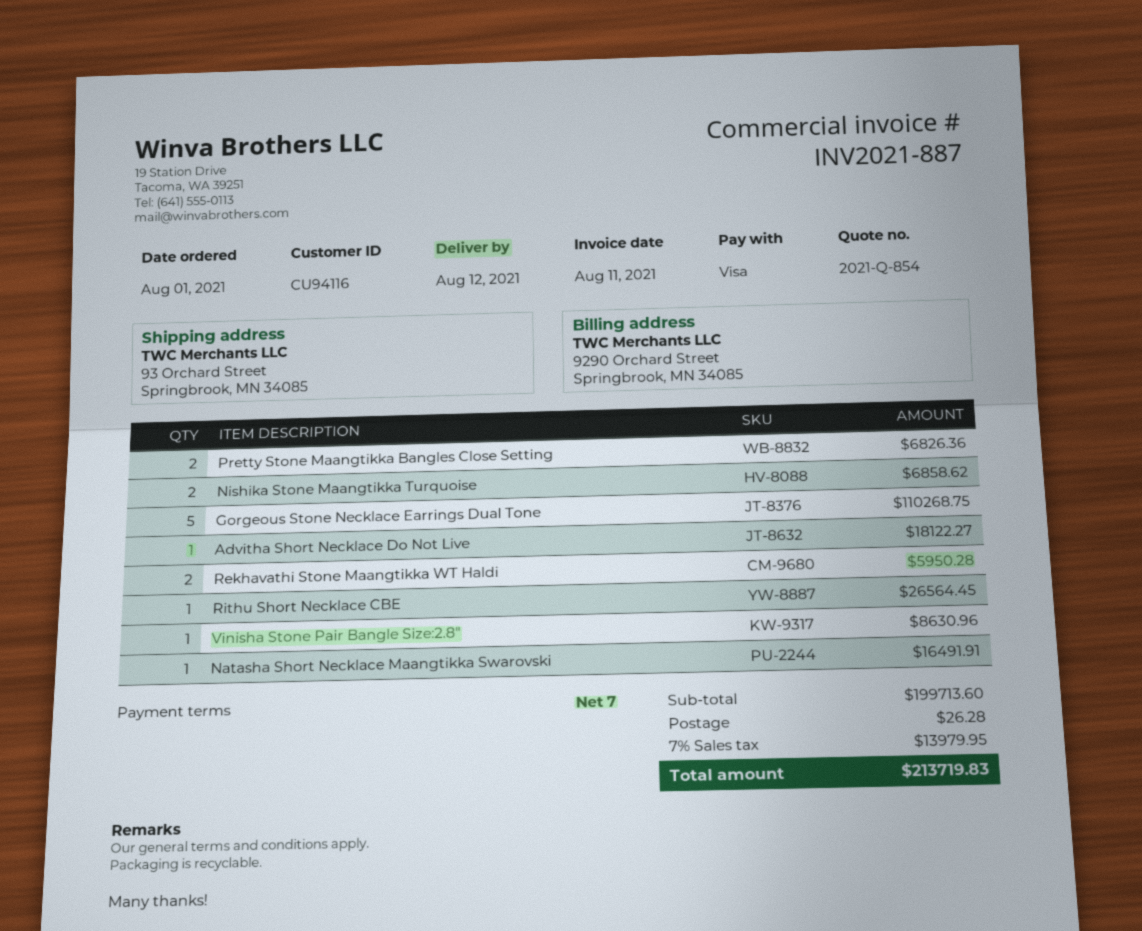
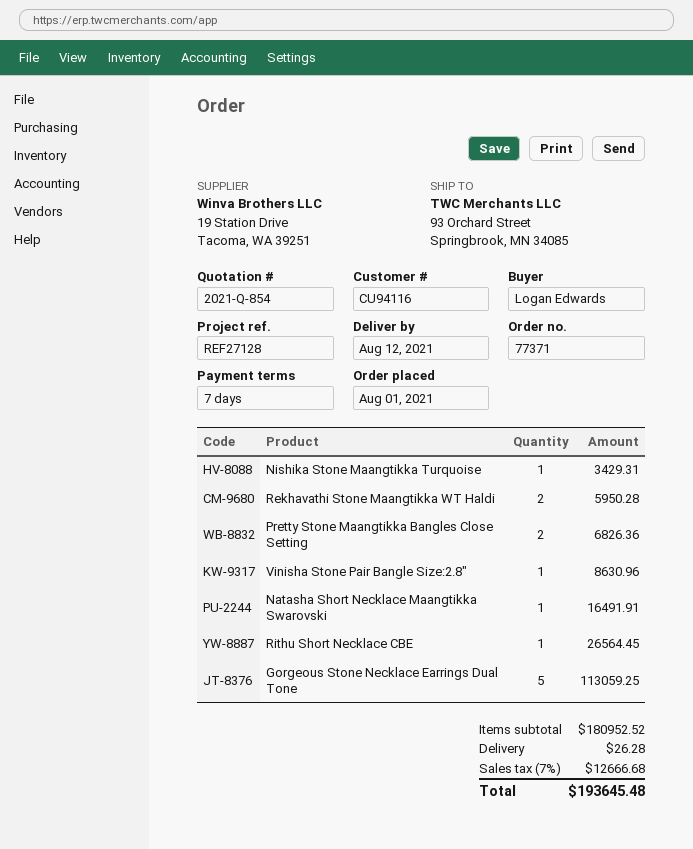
Nishika Stone Maangtikka Turquoise: 2 for 6858.62 -> 1 for 3429.31
Gorgeous Stone Necklace Earrings Dual Tone: 5 for 110268.75 -> 5 for 113059.25
Advitha Short Necklace Do Not Live: 1 for 18122.27 -> none
subtotal: 199713.60 -> 180952.52
tax: 7% = 13979.95 -> 7% = 12666.68
total: 213719.83 -> 193645.48

